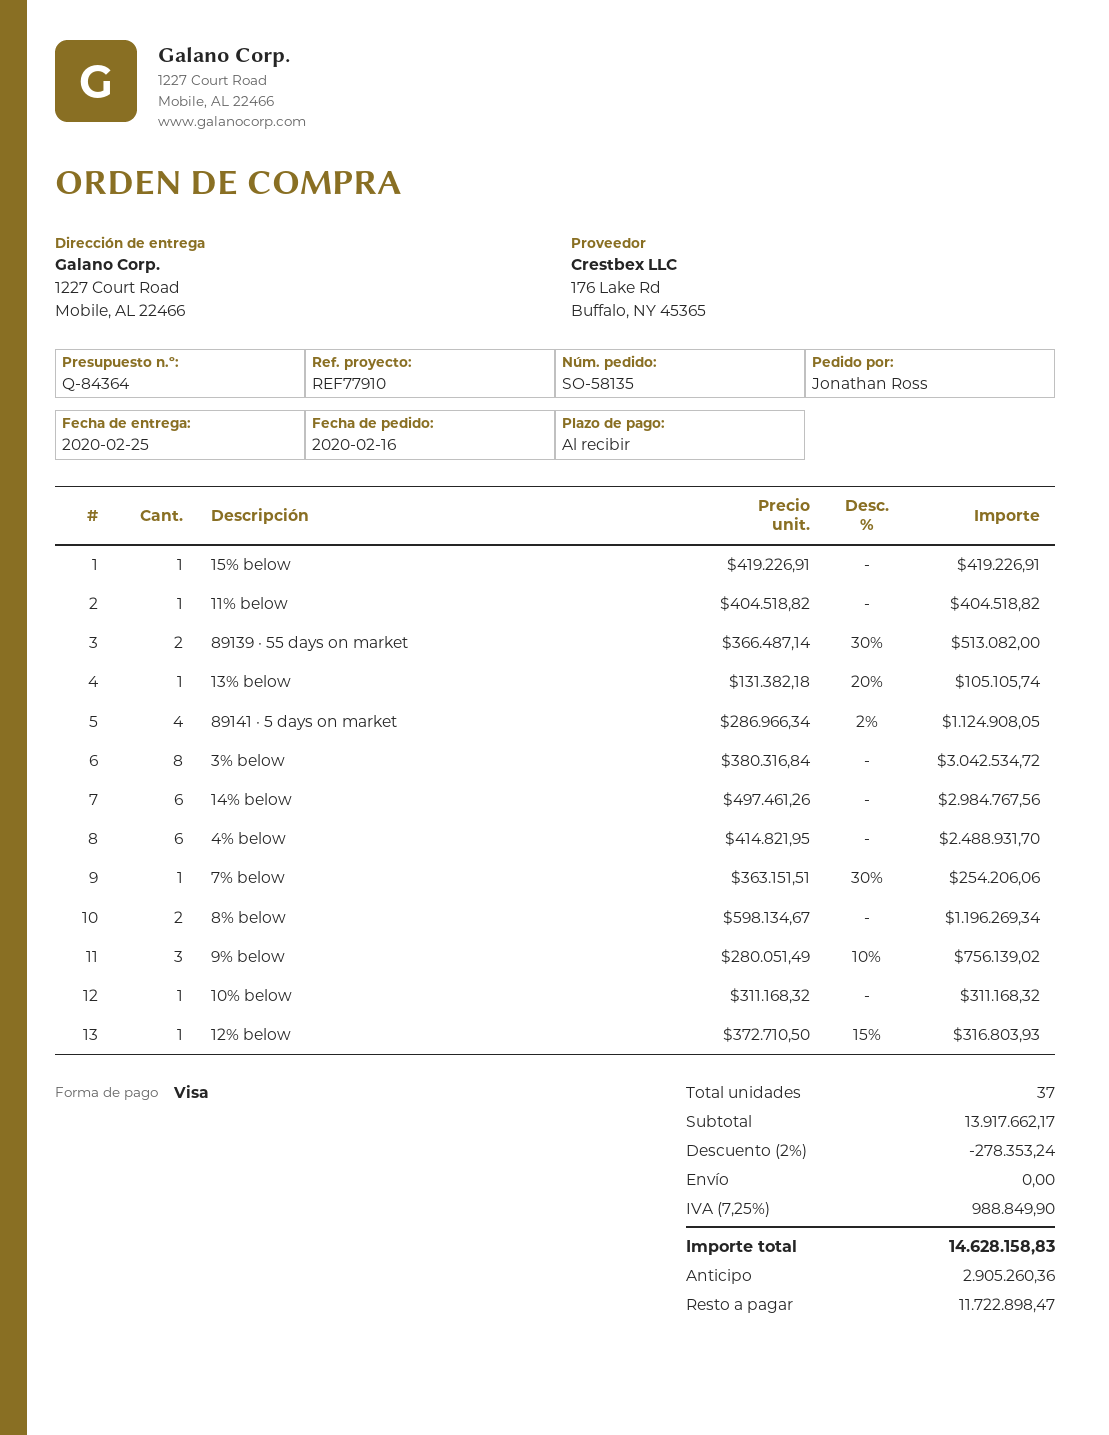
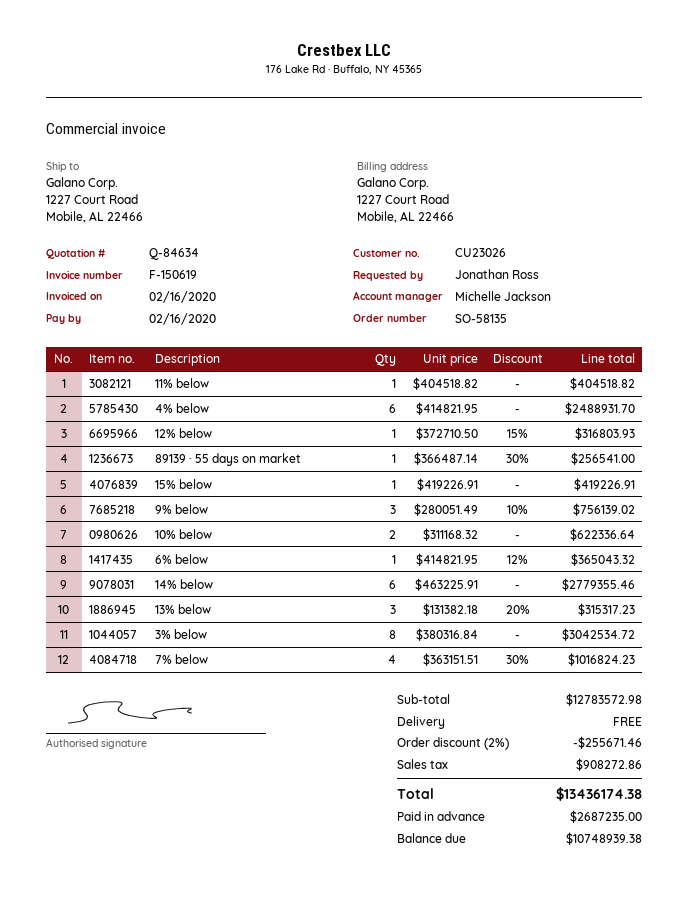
quote number: Q-84364 -> Q-84634
89139 · 55 days on market: 2 x 366487.14 - 30% = 513082.00 -> 1 x 366487.14 - 30% = 256541.00
13% below: 1 x 131382.18 - 20% = 105105.74 -> 3 x 131382.18 - 20% = 315317.23
89141 · 5 days on market: 4 x 286966.34 - 2% = 1124908.05 -> none
14% below: 6 x 497461.26 = 2984767.56 -> 6 x 463225.91 = 2779355.46
7% below: 1 x 363151.51 - 30% = 254206.06 -> 4 x 363151.51 - 30% = 1016824.23
8% below: 2 x 598134.67 = 1196269.34 -> none
10% below: 1 x 311168.32 = 311168.32 -> 2 x 311168.32 = 622336.64
6% below: none -> 1 x 414821.95 - 12% = 365043.32
subtotal: 13917662.17 -> 12783572.98
discount: 2% = 278353.24 -> 2% = 255671.46
tax: 988849.90 -> 908272.86
total: 14628158.83 -> 13436174.38
deposit: 2905260.36 -> 2687235.00
balance: 11722898.47 -> 10748939.38

